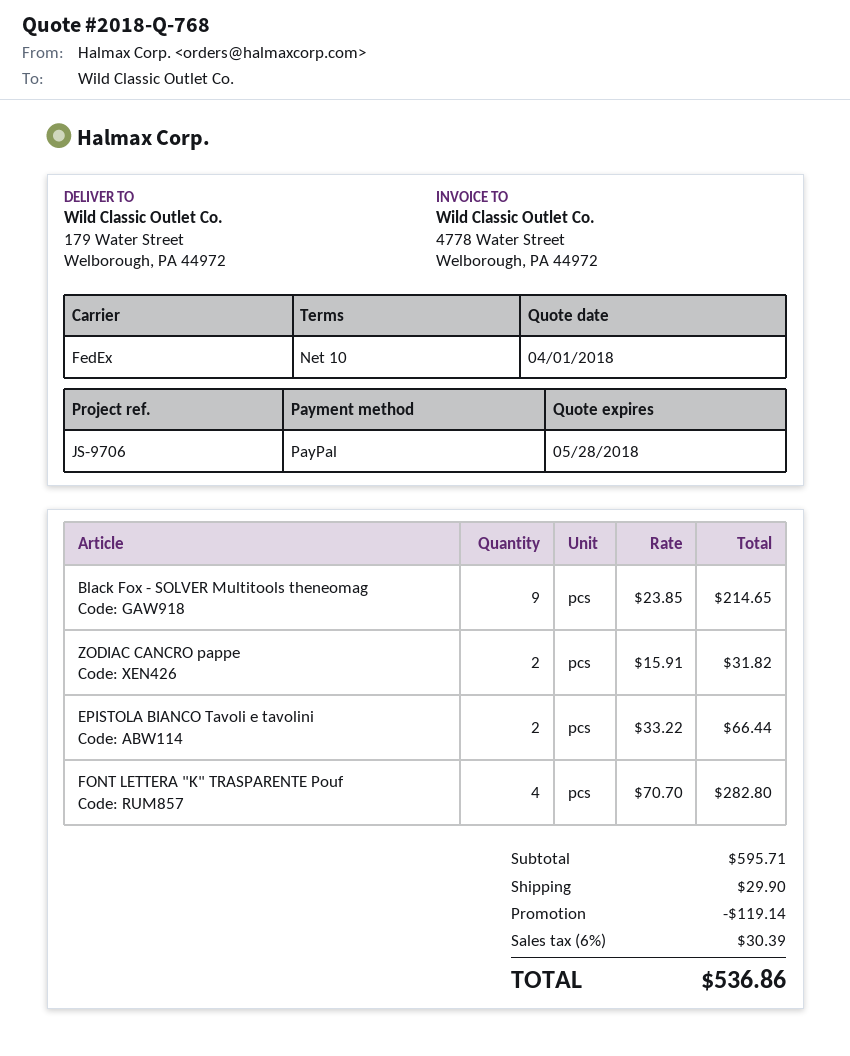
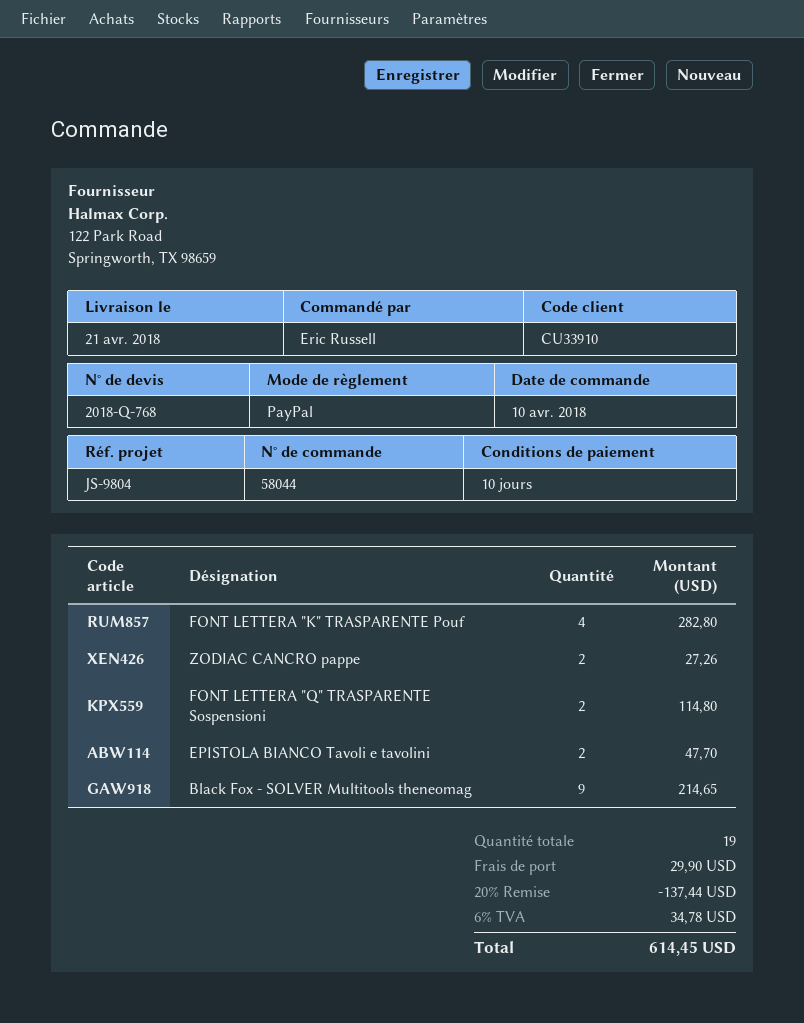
reference: JS-9706 -> JS-9804
ZODIAC CANCRO pappe: 2 for 31.82 -> 2 for 27.26
EPISTOLA BIANCO Tavoli e tavolini: 2 for 66.44 -> 2 for 47.70
FONT LETTERA "Q" TRASPARENTE Sospensioni: none -> 2 for 114.80
discount: 119.14 -> 137.44
tax: 6% = 30.39 -> 6% = 34.78
total: 536.86 -> 614.45

